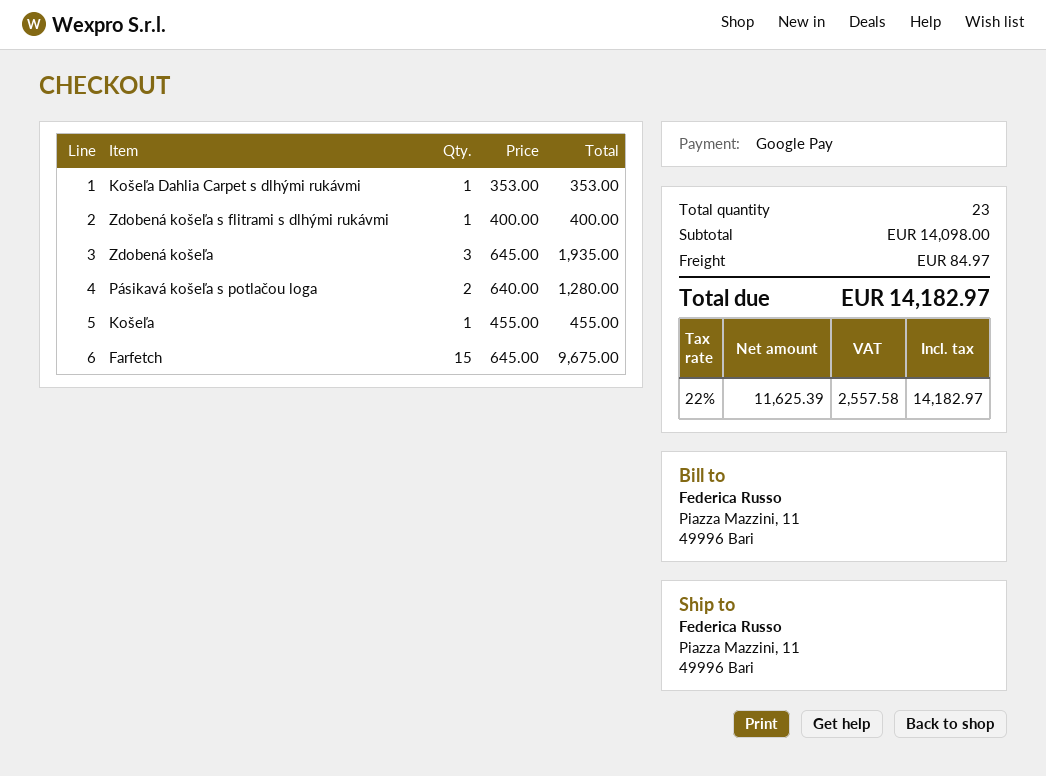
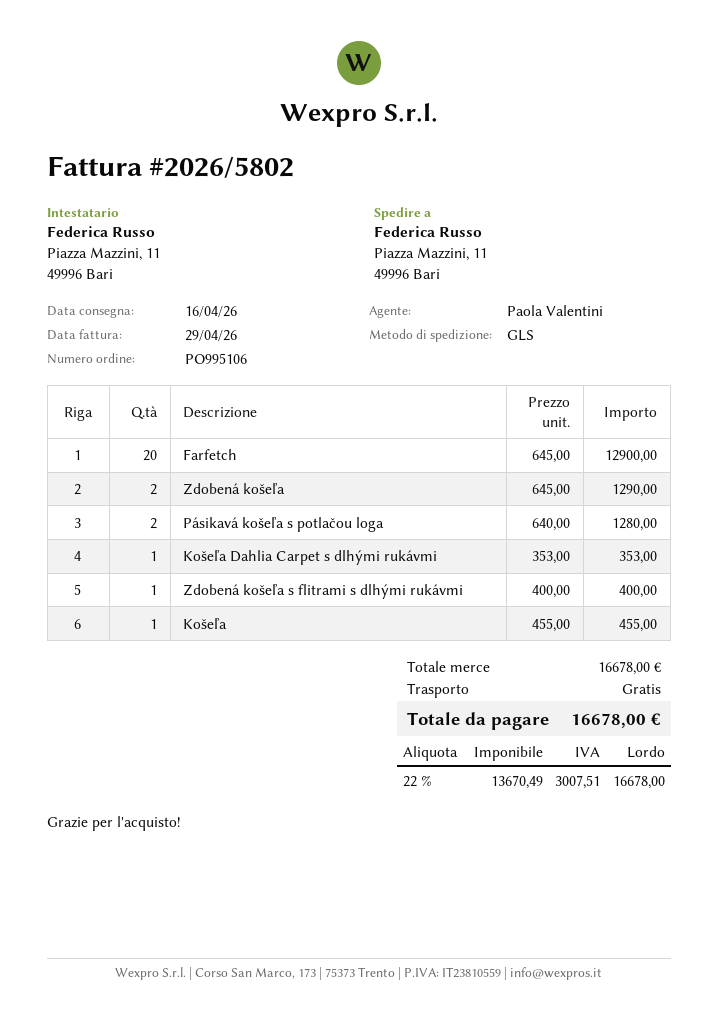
Zdobená košeľa: 3 x 645.00 = 1935.00 -> 2 x 645.00 = 1290.00
Farfetch: 15 x 645.00 = 9675.00 -> 20 x 645.00 = 12900.00
subtotal: 14098.00 -> 16678.00
shipping: 84.97 -> 0.00
net: 11625.39 -> 13670.49
tax: 22% = 2557.58 -> 22% = 3007.51
total: 14182.97 -> 16678.00

